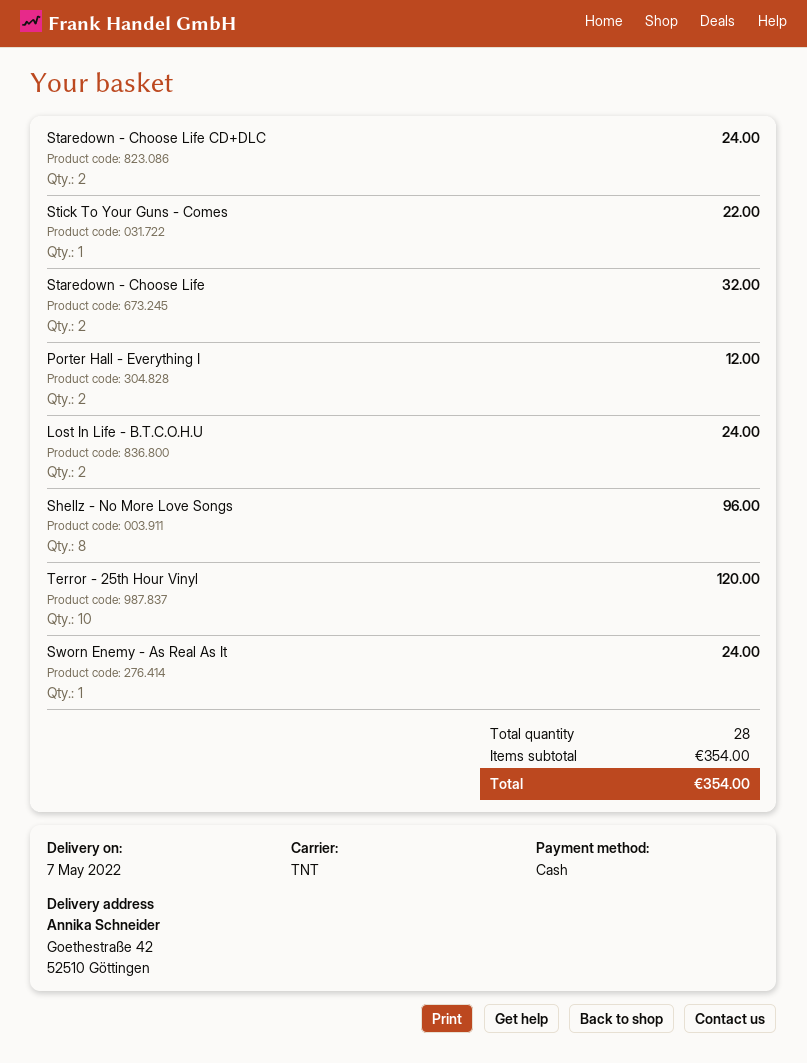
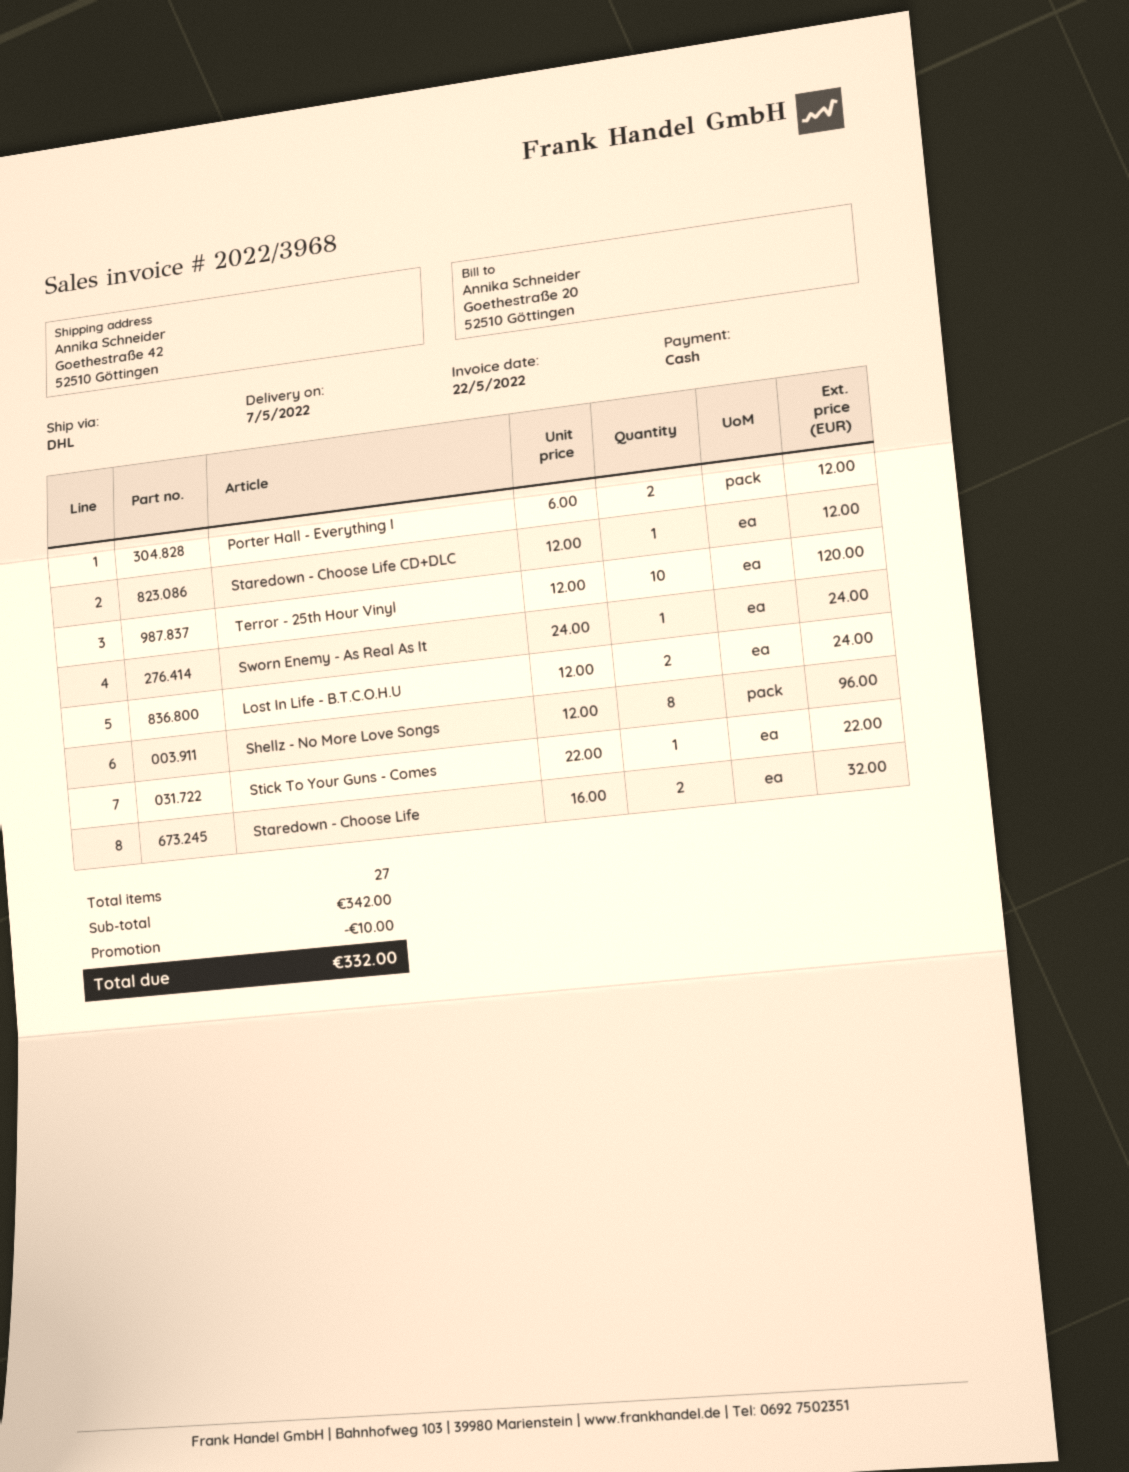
shipping method: TNT -> DHL
Staredown - Choose Life CD+DLC: 2 for 24.00 -> 1 for 12.00
total quantity: 28 -> 27
subtotal: 354.00 -> 342.00
discount: none -> 10.00
total: 354.00 -> 332.00

